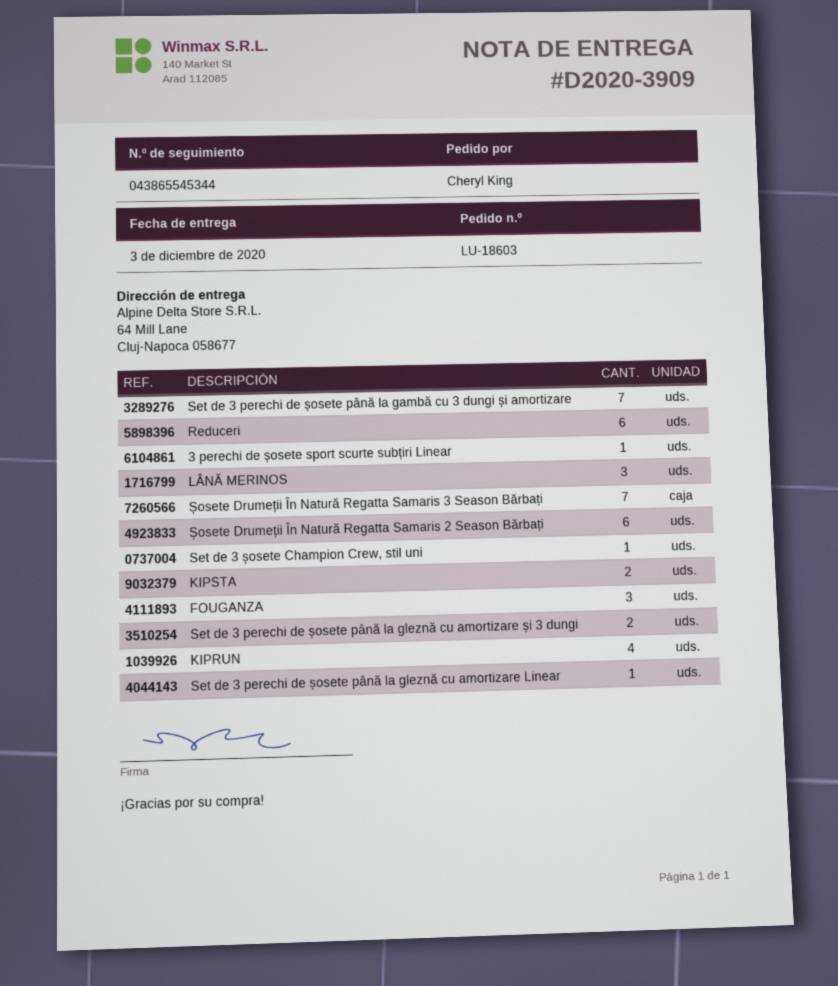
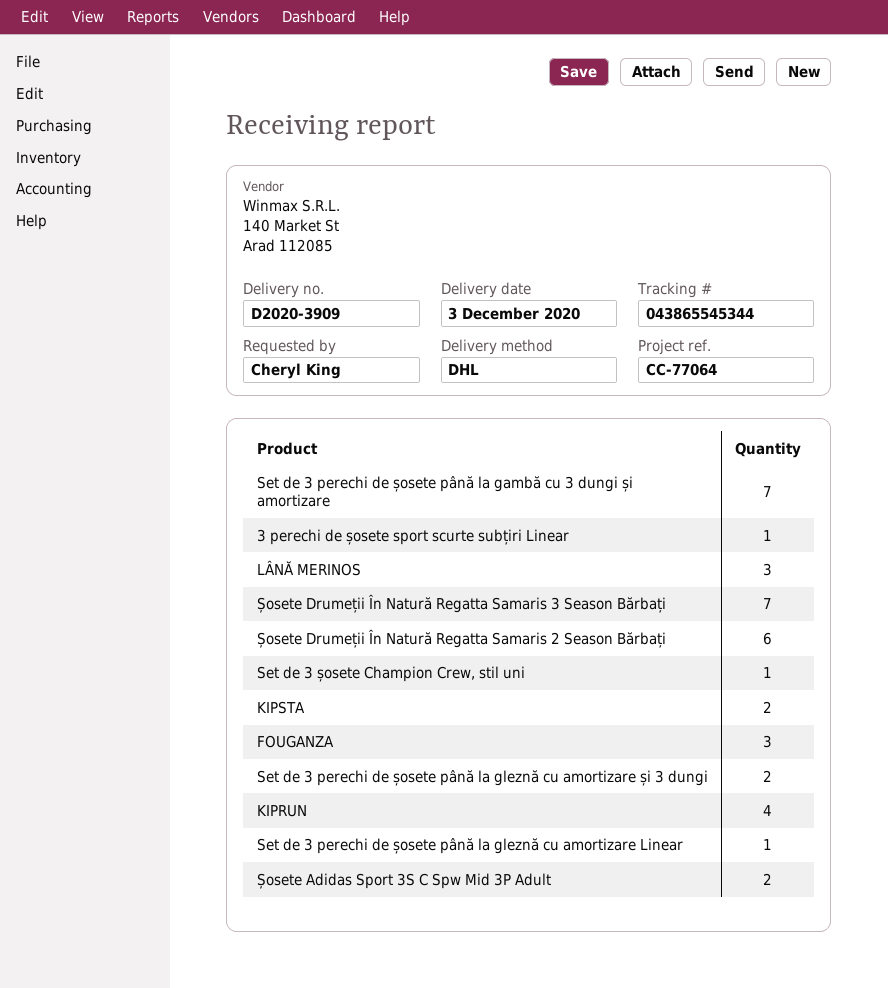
Reduceri: 6 -> none
Șosete Adidas Sport 3S C Spw Mid 3P Adult: none -> 2

